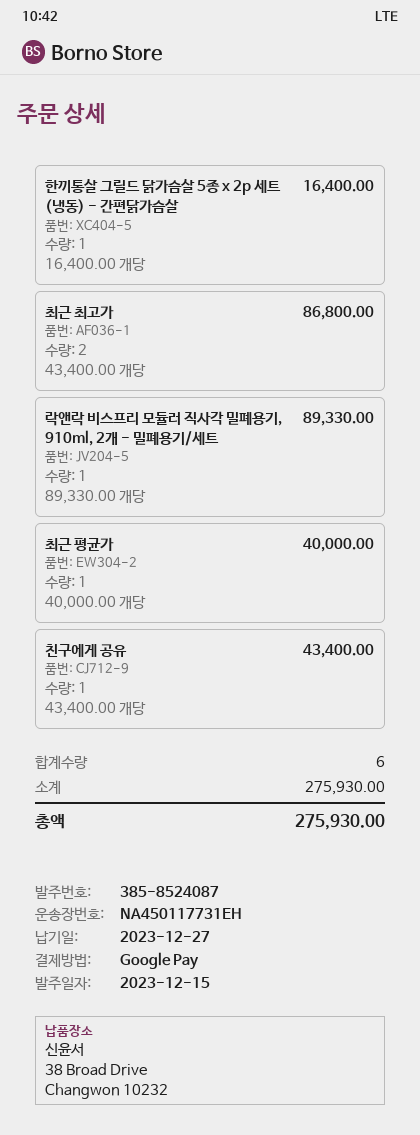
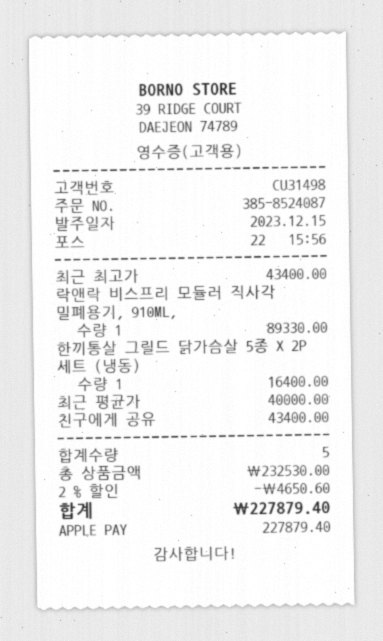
payment method: Google Pay -> Apple Pay
최근 최고가: 2 for 86800.00 -> 1 for 43400.00
total quantity: 6 -> 5
subtotal: 275930.00 -> 232530.00
discount: none -> 2% = 4650.60
total: 275930.00 -> 227879.40

